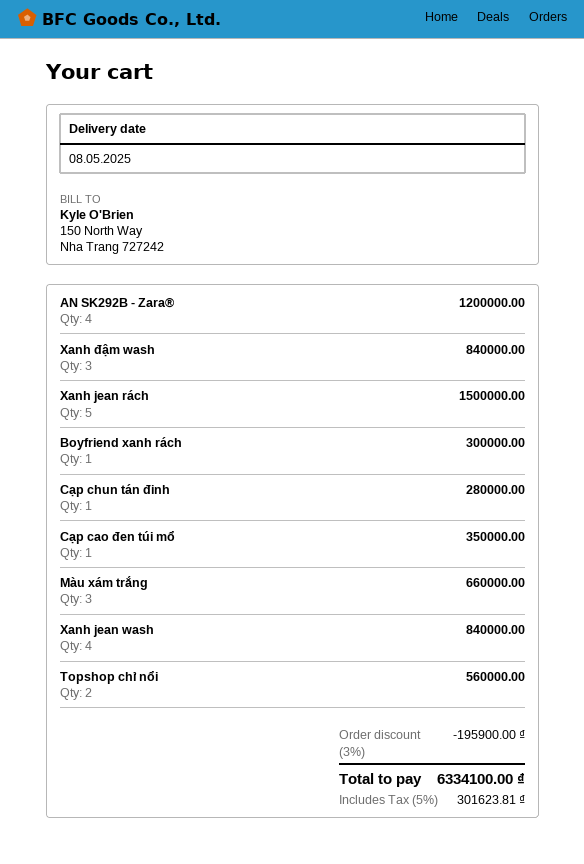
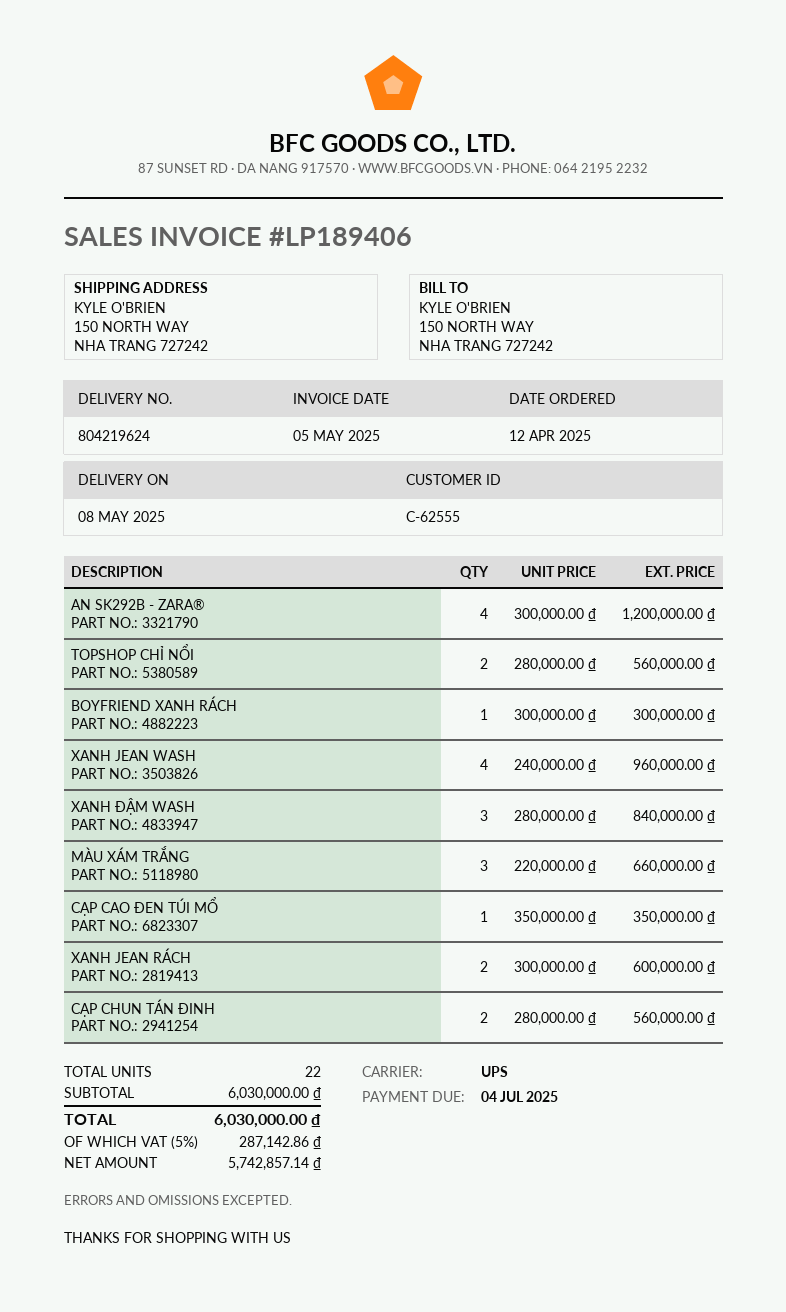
Xanh jean rách: 5 for 1500000.00 -> 2 for 600000.00
Cạp chun tán đinh: 1 for 280000.00 -> 2 for 560000.00
Xanh jean wash: 4 for 840000.00 -> 4 for 960000.00
discount: 3% = 195900.00 -> none
tax: 5% = 301623.81 -> 5% = 287142.86
total: 6334100.00 -> 6030000.00

